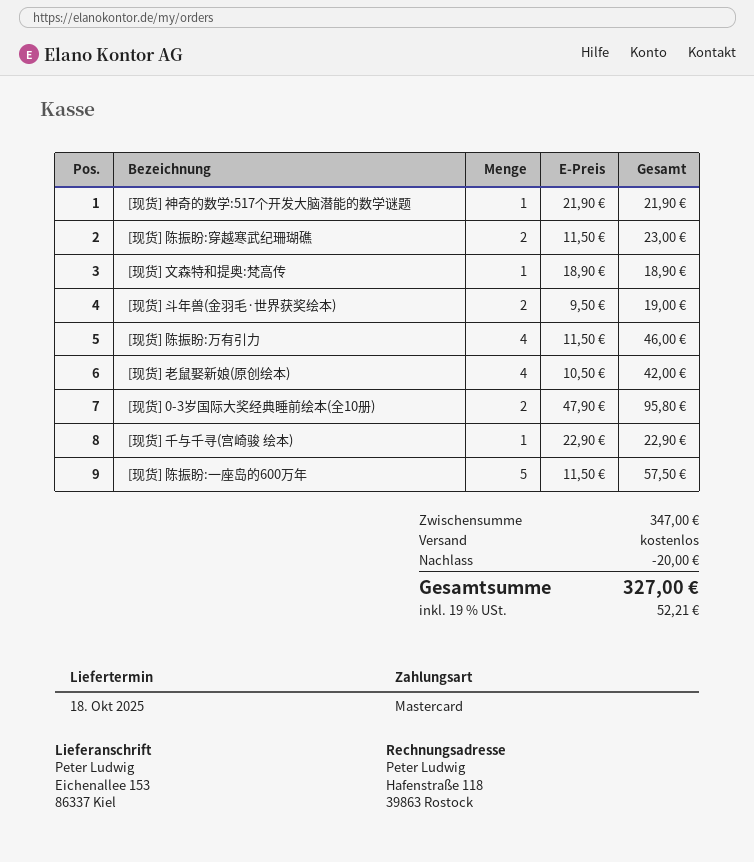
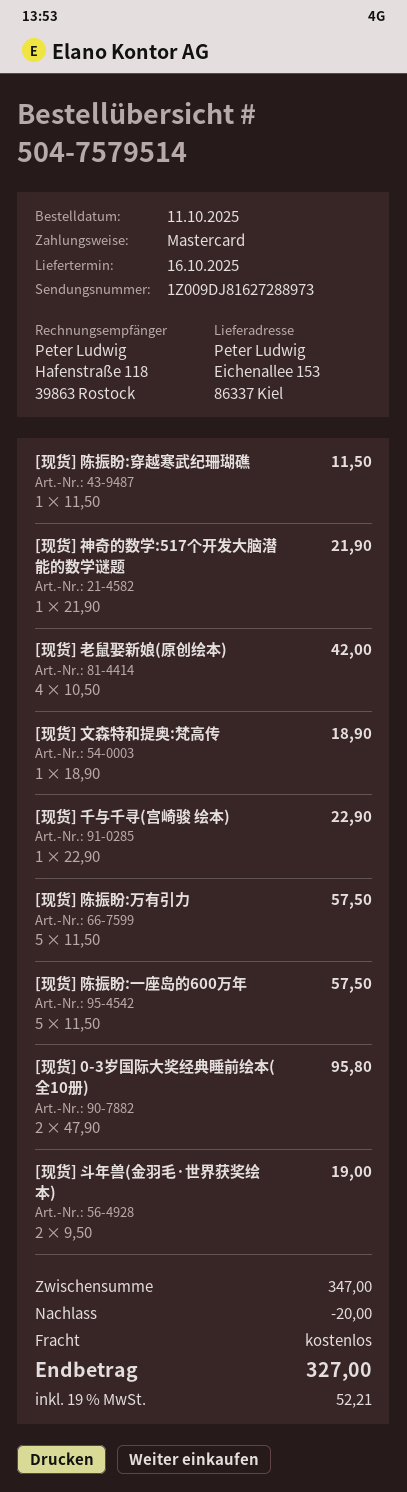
delivery date: 2025-10-18 -> 2025-10-16
[现货] 陈振盼:穿越寒武纪珊瑚礁: 2 x 11.50 = 23.00 -> 1 x 11.50 = 11.50
[现货] 陈振盼:万有引力: 4 x 11.50 = 46.00 -> 5 x 11.50 = 57.50

